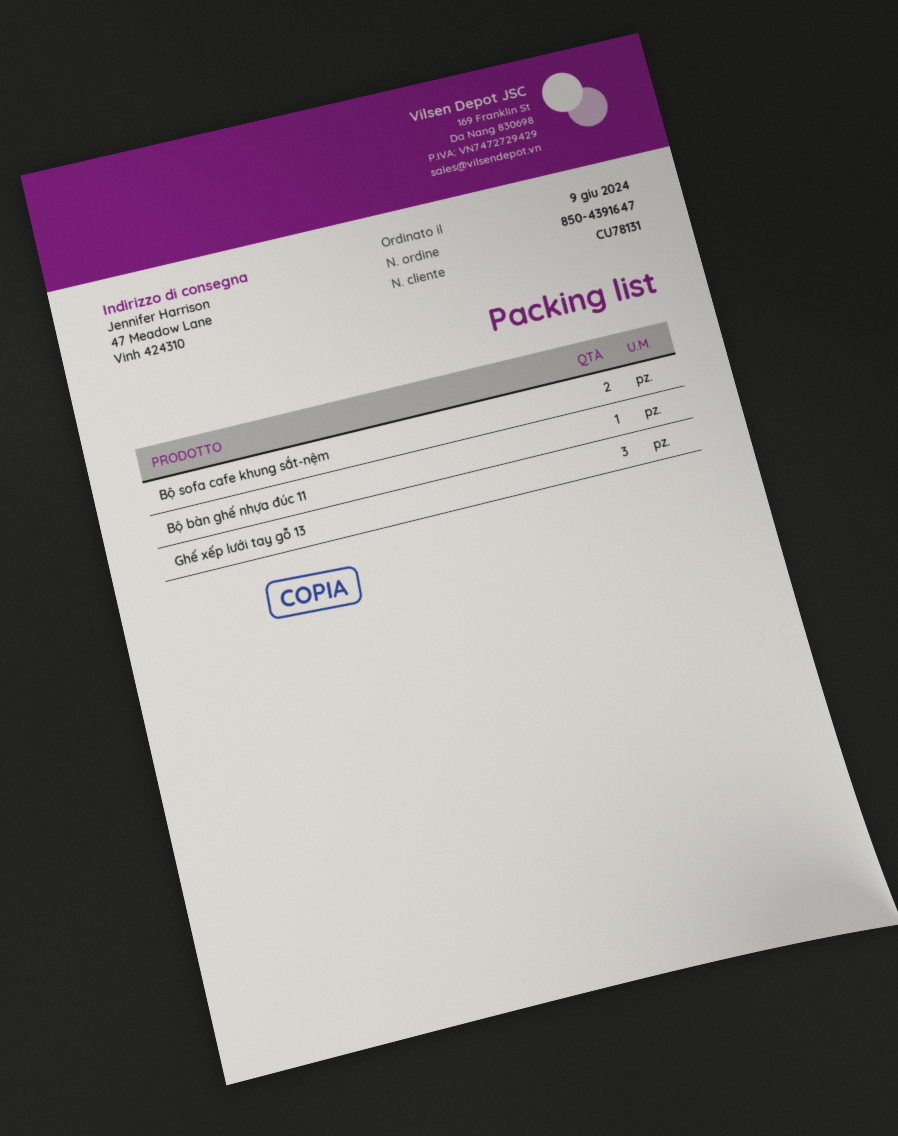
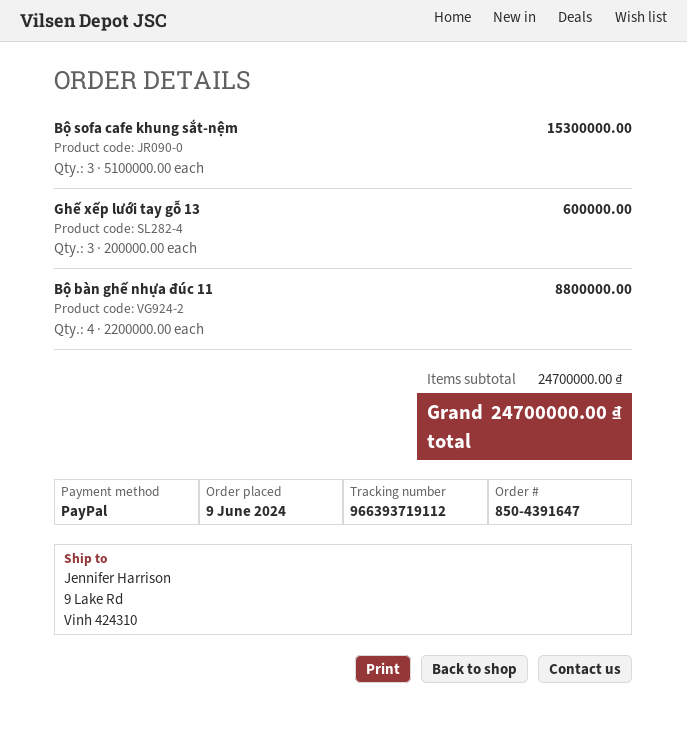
ship to: 47 Meadow Lane, Vinh 424310 -> 9 Lake Rd, Vinh 424310
Bộ sofa cafe khung sắt-nệm: 2 -> 3
Bộ bàn ghế nhựa đúc 11: 1 -> 4

